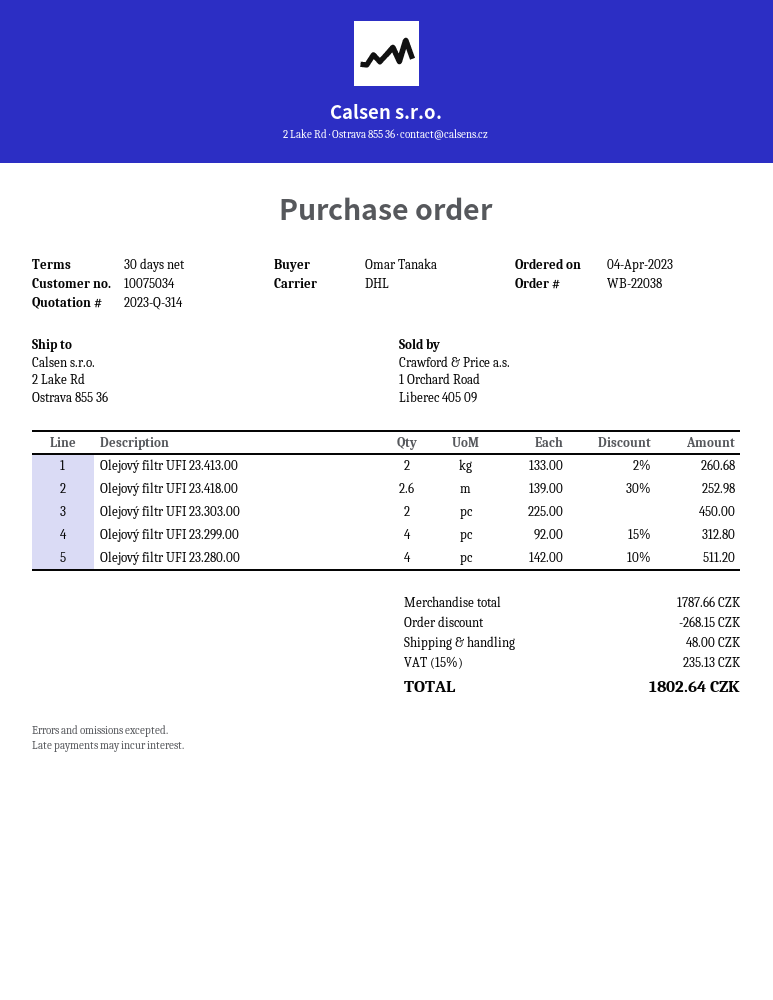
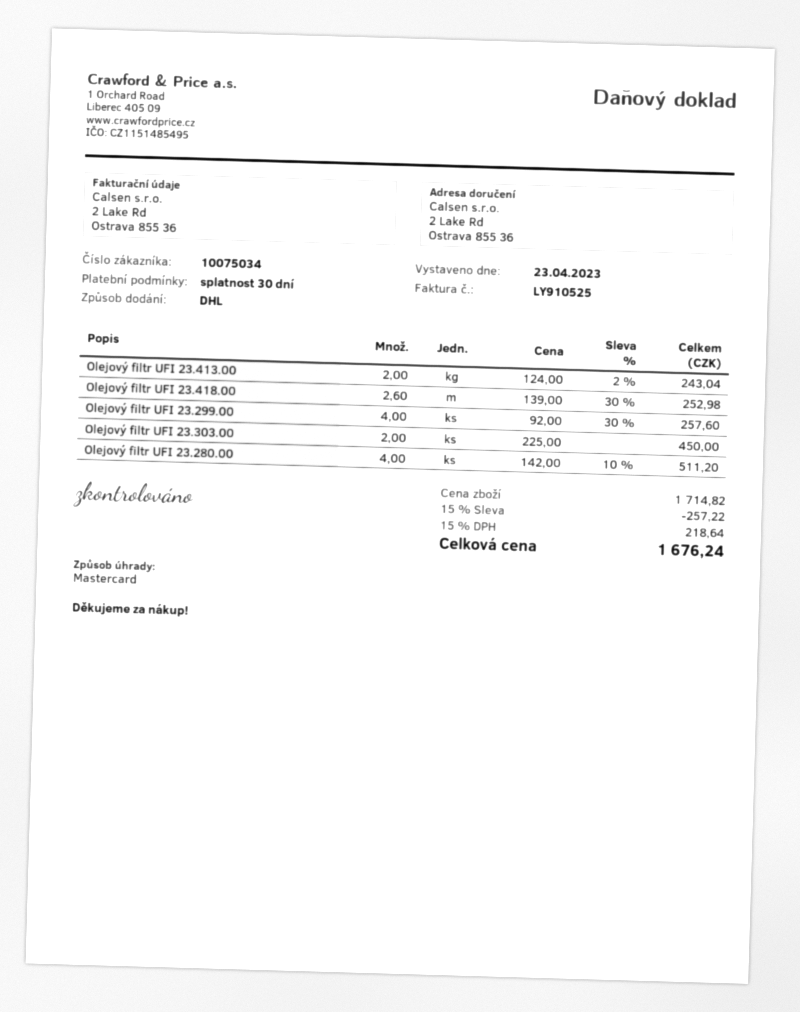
Olejový filtr UFI 23.413.00: 2 x 133.00 - 2% = 260.68 -> 2 x 124.00 - 2% = 243.04
Olejový filtr UFI 23.299.00: 4 x 92.00 - 15% = 312.80 -> 4 x 92.00 - 30% = 257.60
subtotal: 1787.66 -> 1714.82
discount: 268.15 -> 257.22
shipping: 48.00 -> none
tax: 15% = 235.13 -> 15% = 218.64
total: 1802.64 -> 1676.24

